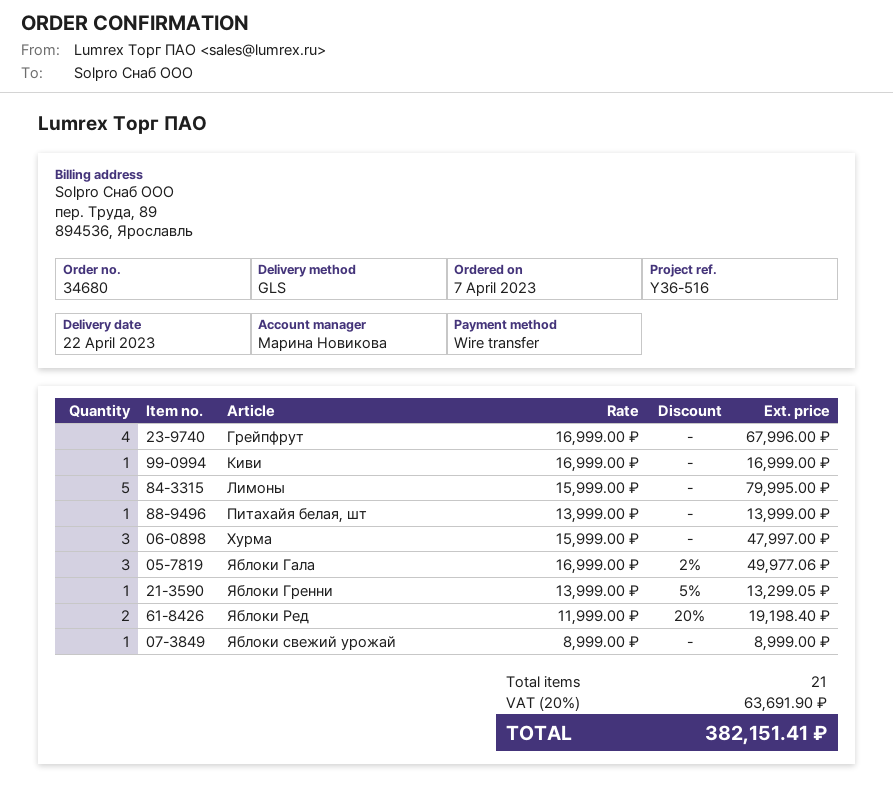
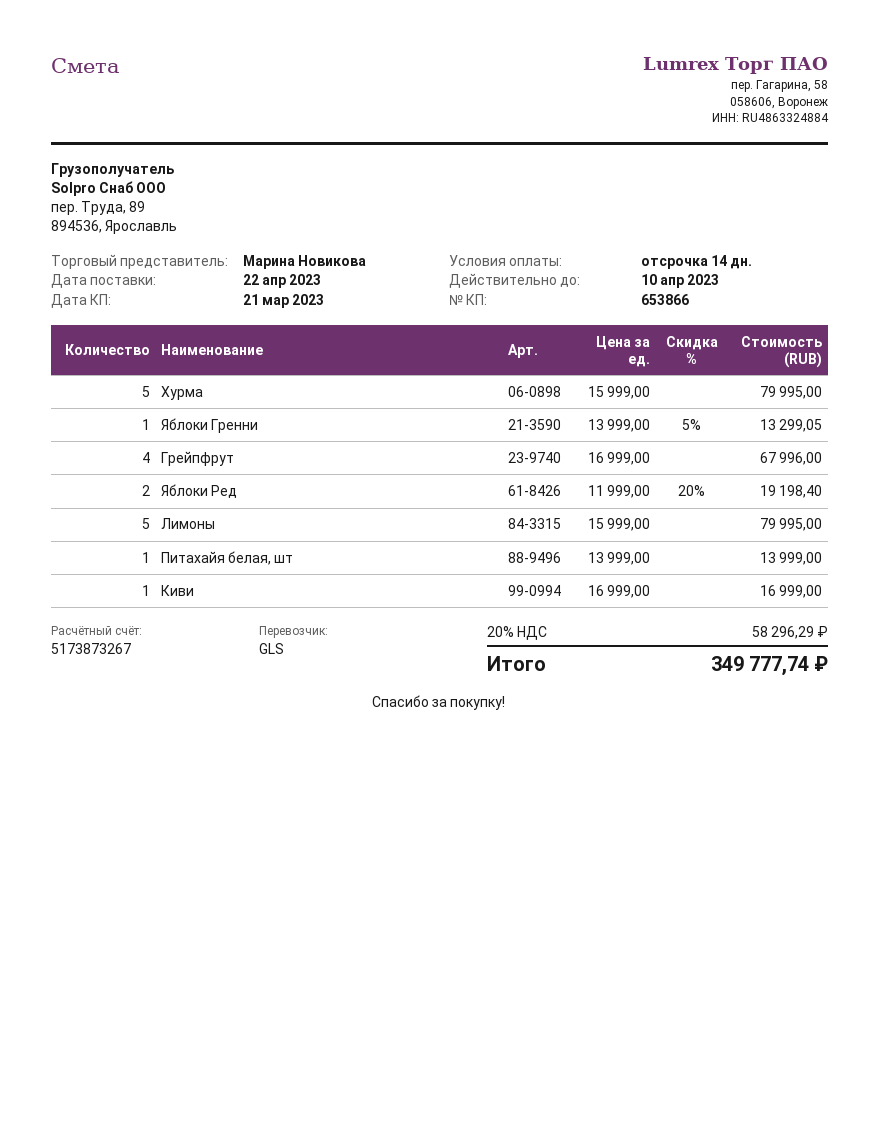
Хурма: 3 x 15999.00 = 47997.00 -> 5 x 15999.00 = 79995.00
Яблоки Гала: 3 x 16999.00 - 2% = 49977.06 -> none
Яблоки свежий урожай: 1 x 8999.00 = 8999.00 -> none
tax: 20% = 63691.90 -> 20% = 58296.29
total: 382151.41 -> 349777.74

